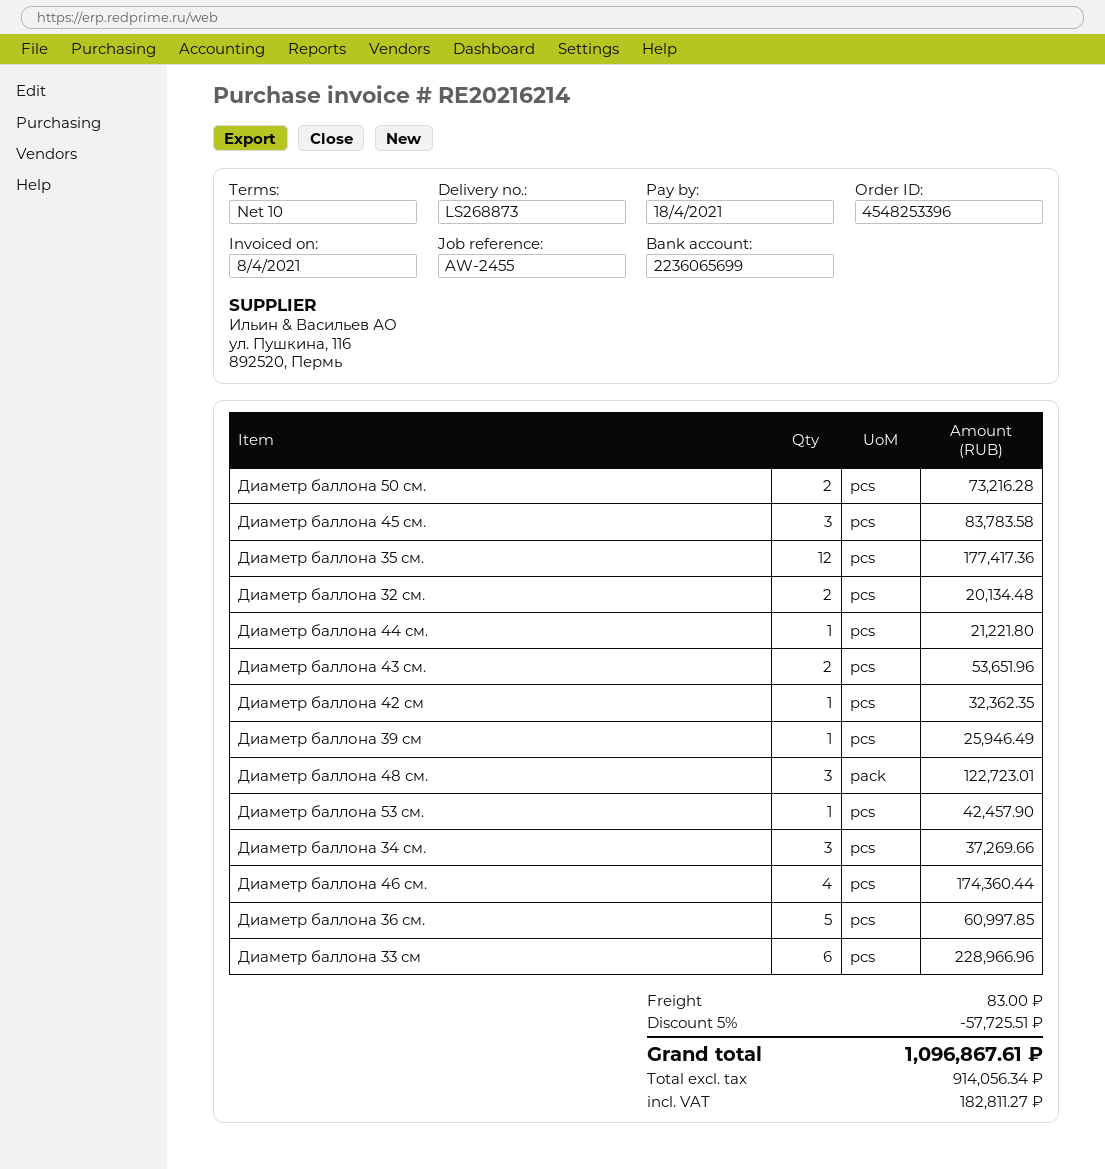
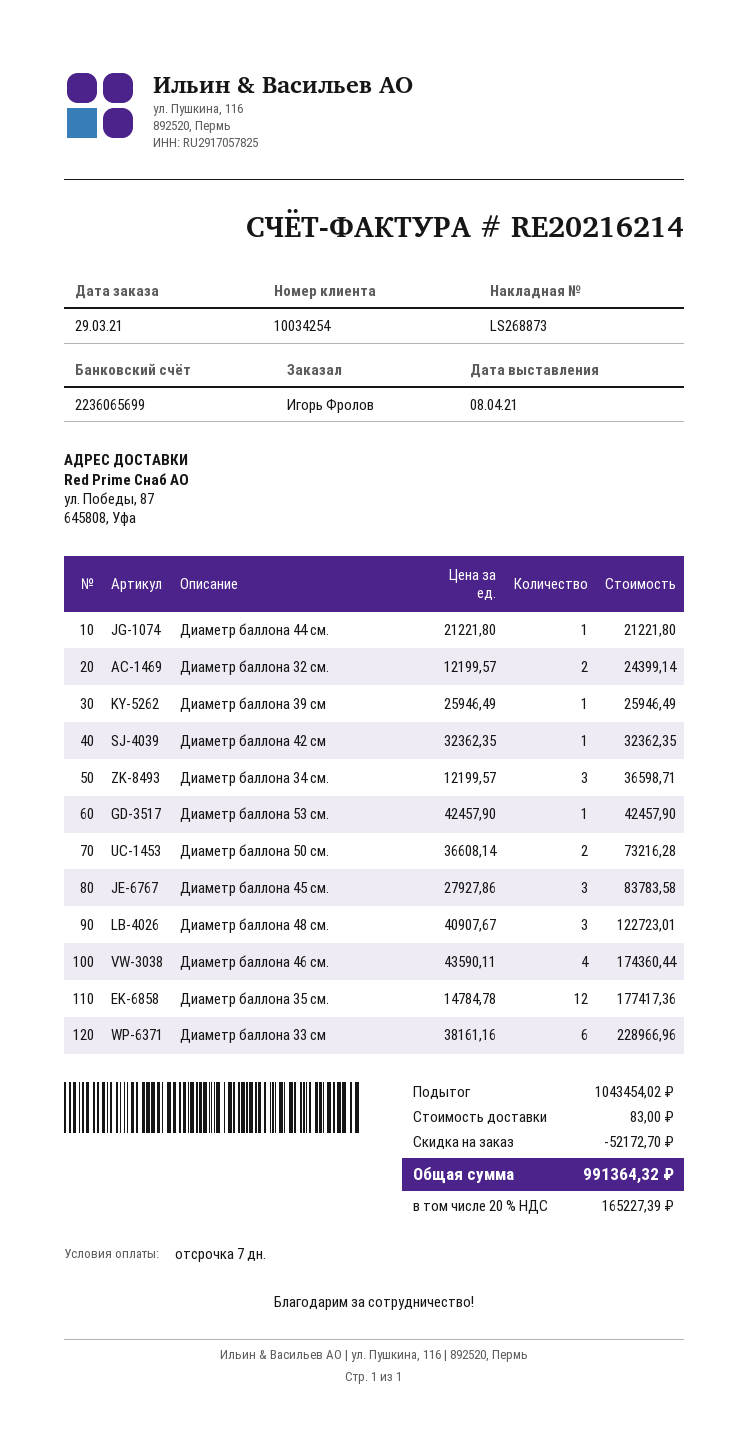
payment terms: 10 days -> 7 days
Диаметр баллона 32 см.: 2 for 20134.48 -> 2 for 24399.14
Диаметр баллона 43 см.: 2 for 53651.96 -> none
Диаметр баллона 34 см.: 3 for 37269.66 -> 3 for 36598.71
Диаметр баллона 36 см.: 5 for 60997.85 -> none
discount: 57725.51 -> 52172.70
tax: 182811.27 -> 165227.39
total: 1096867.61 -> 991364.32

